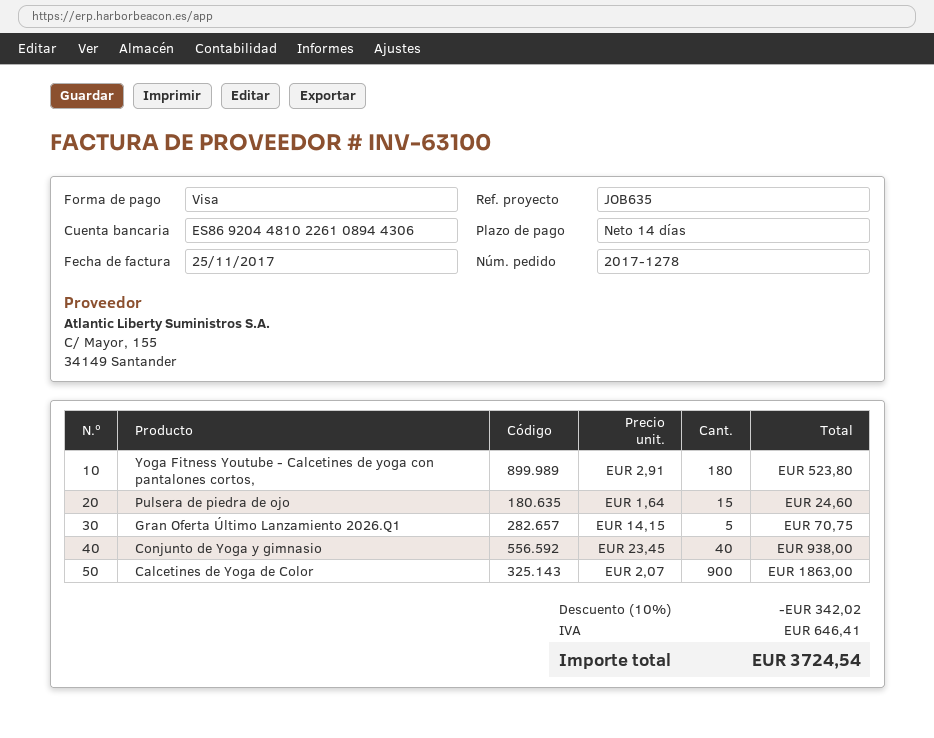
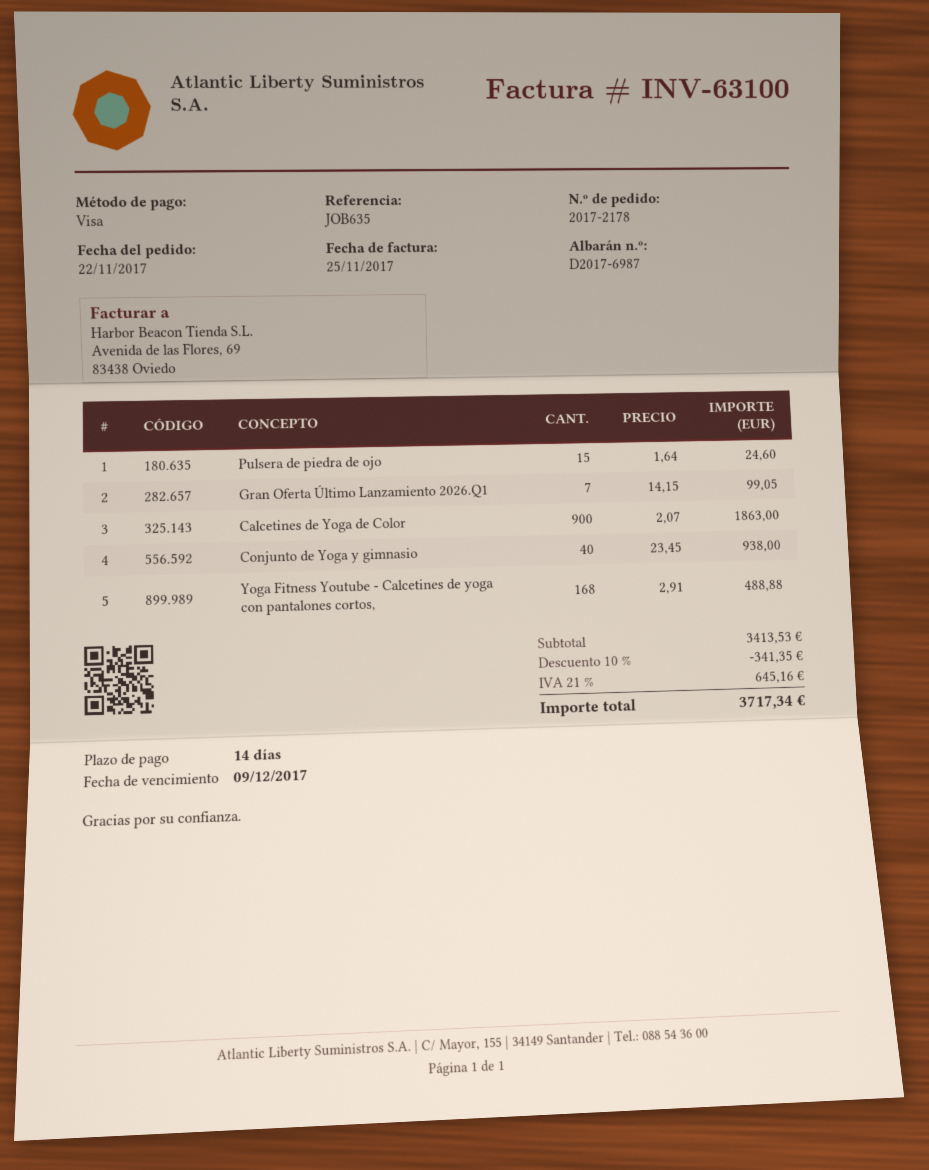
order number: 2017-1278 -> 2017-2178
Yoga Fitness Youtube - Calcetines de yoga con pantalones cortos,: 180 x 2.91 = 523.80 -> 168 x 2.91 = 488.88
Gran Oferta Último Lanzamiento 2026.Q1: 5 x 14.15 = 70.75 -> 7 x 14.15 = 99.05
discount: 10% = 342.02 -> 10% = 341.35
tax: 646.41 -> 645.16
total: 3724.54 -> 3717.34

